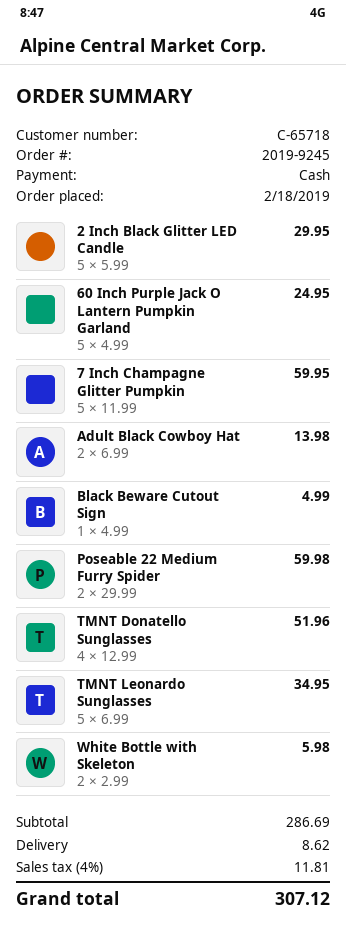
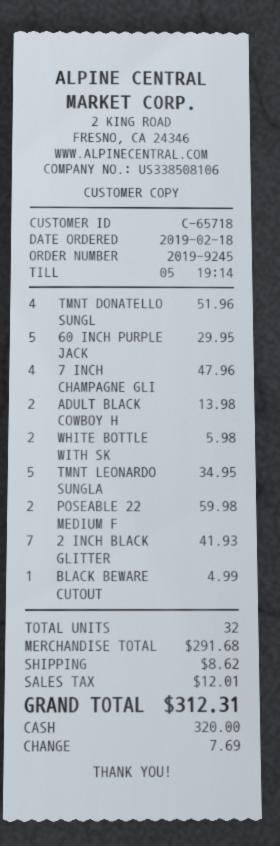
2 Inch Black Glitter LED Candle: 5 for 29.95 -> 7 for 41.93
60 Inch Purple Jack O Lantern Pumpkin Garland: 5 for 24.95 -> 5 for 29.95
7 Inch Champagne Glitter Pumpkin: 5 for 59.95 -> 4 for 47.96
subtotal: 286.69 -> 291.68
tax: 11.81 -> 12.01
total: 307.12 -> 312.31

